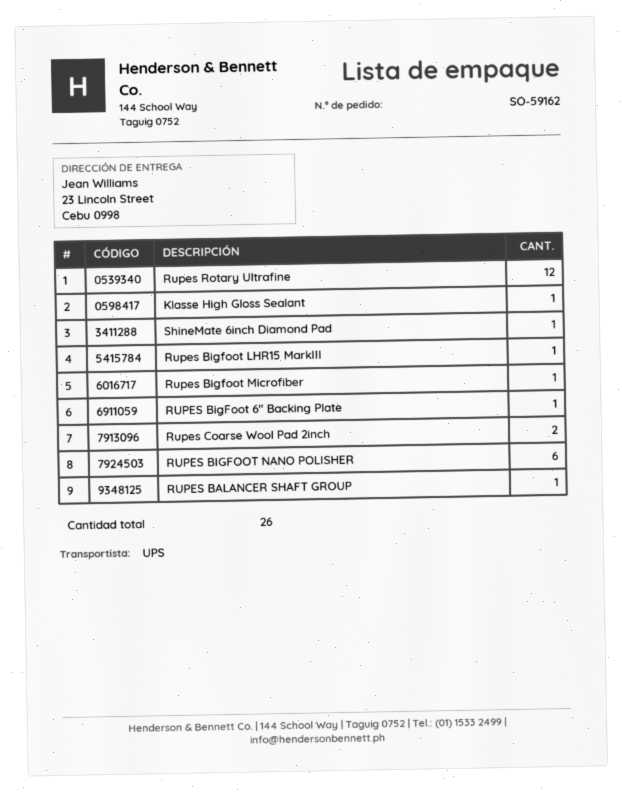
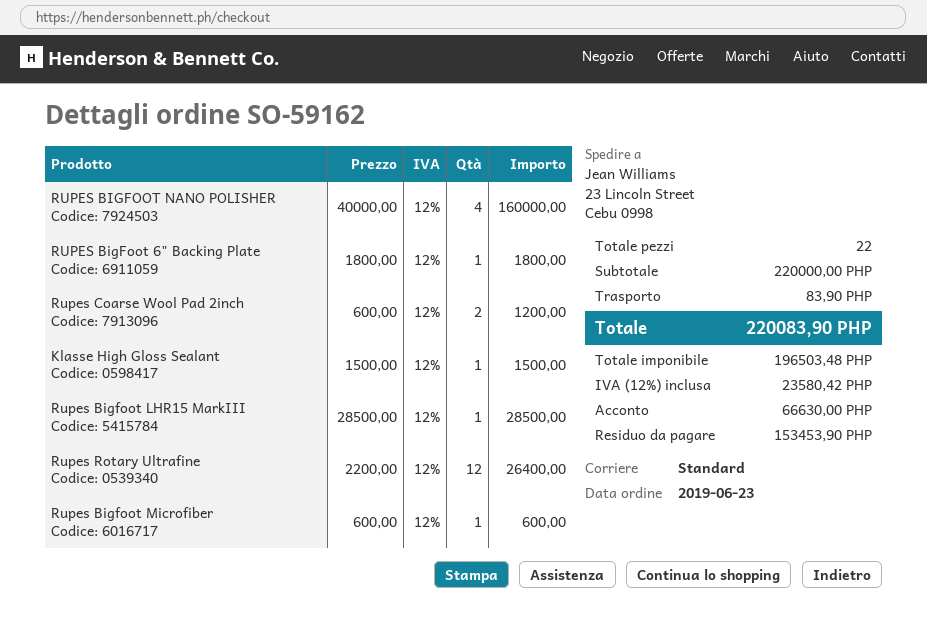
shipping method: UPS -> standard
ShineMate 6inch Diamond Pad: 1 -> none
RUPES BIGFOOT NANO POLISHER: 6 -> 4
RUPES BALANCER SHAFT GROUP: 1 -> none
total quantity: 26 -> 22

